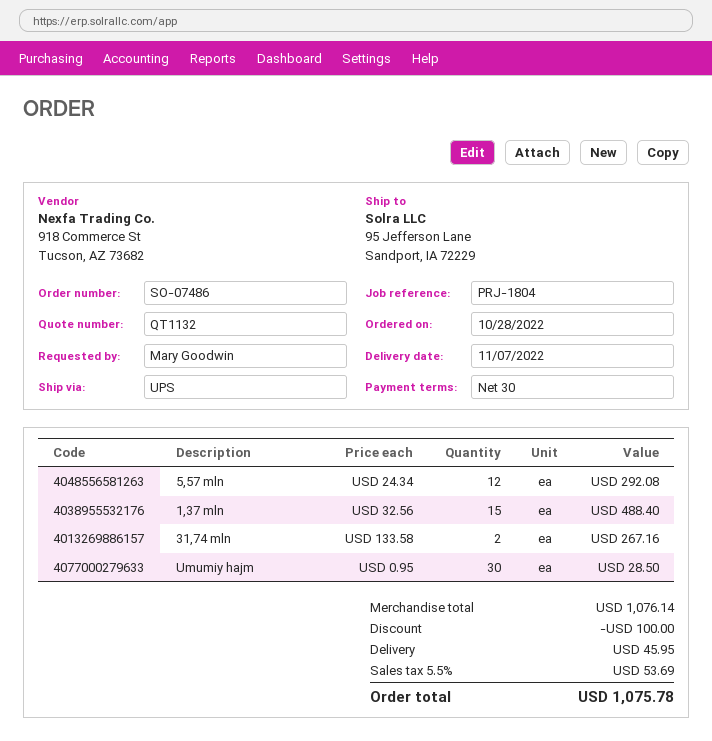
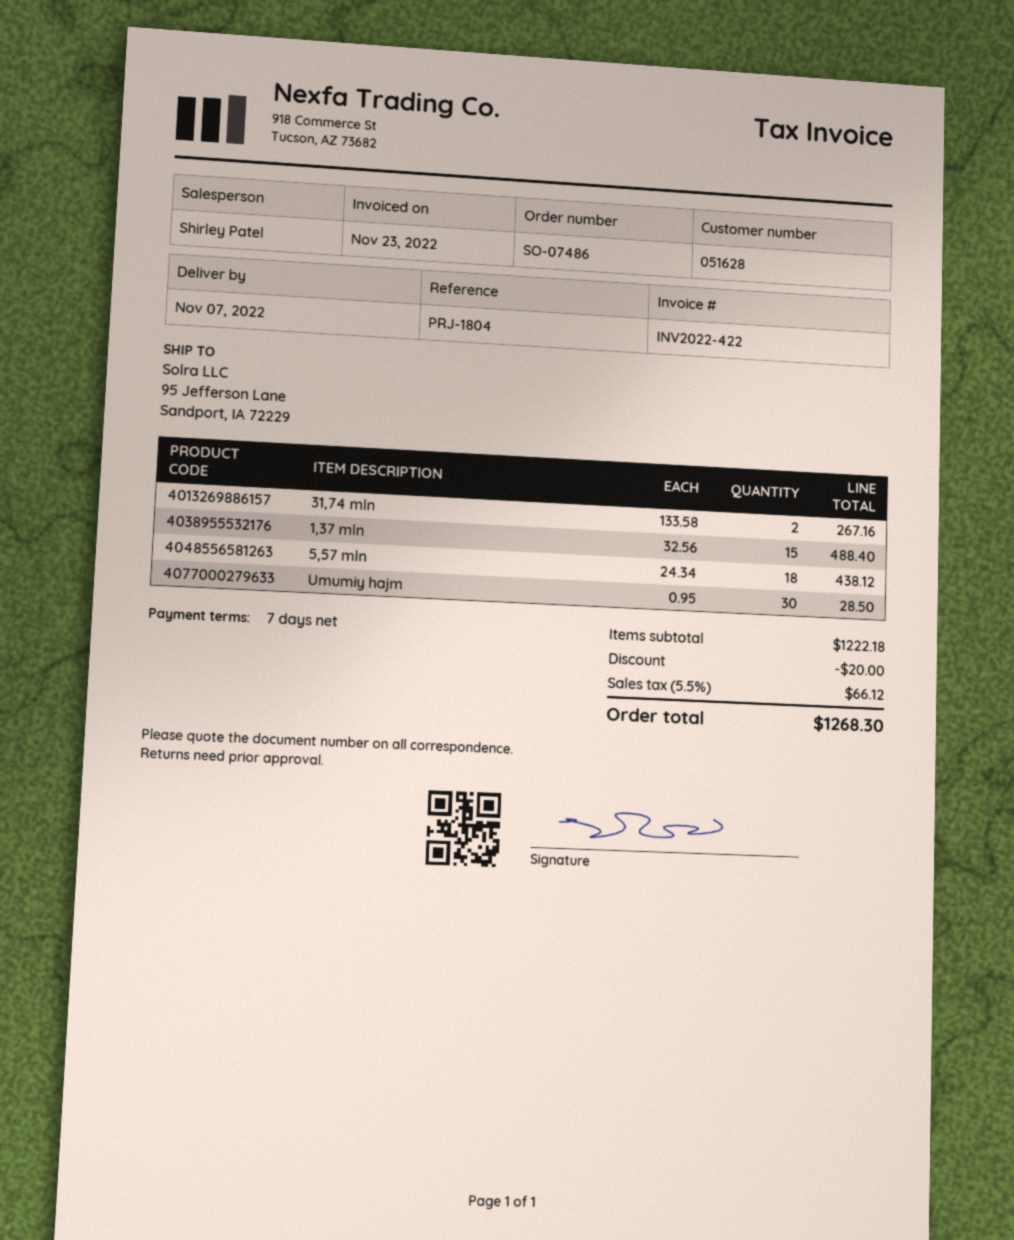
payment terms: 30 days -> 7 days
5,57 mln: 12 x 24.34 = 292.08 -> 18 x 24.34 = 438.12
subtotal: 1076.14 -> 1222.18
discount: 100.00 -> 20.00
shipping: 45.95 -> none
tax: 5.5% = 53.69 -> 5.5% = 66.12
total: 1075.78 -> 1268.30

